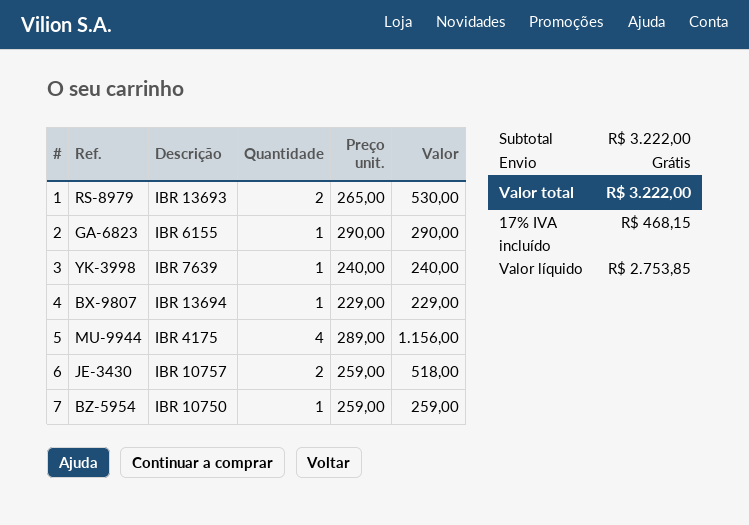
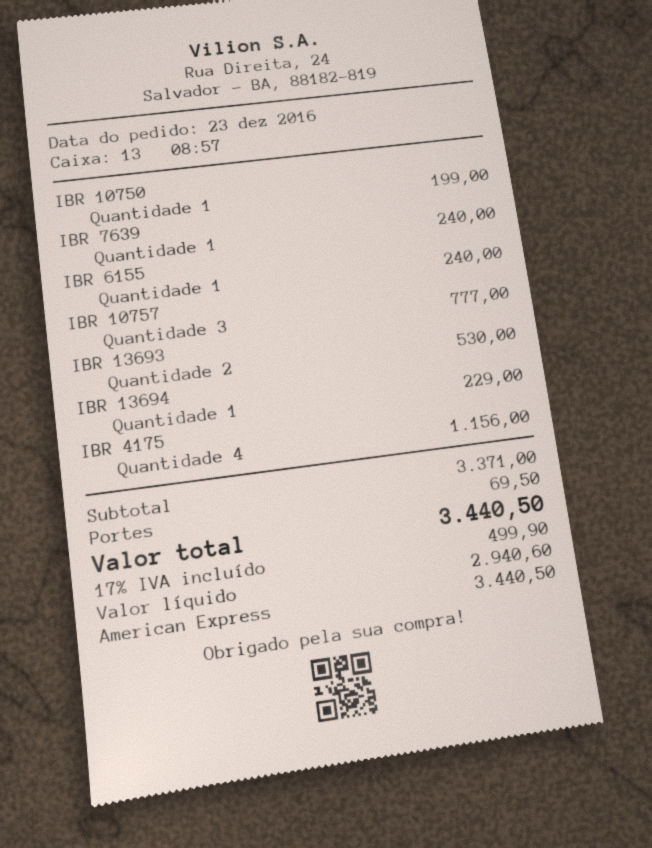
IBR 6155: 1 for 290.00 -> 1 for 240.00
IBR 10757: 2 for 518.00 -> 3 for 777.00
IBR 10750: 1 for 259.00 -> 1 for 199.00
subtotal: 3222.00 -> 3371.00
shipping: 0.00 -> 69.50
net: 2753.85 -> 2940.60
tax: 17% = 468.15 -> 17% = 499.90
total: 3222.00 -> 3440.50

